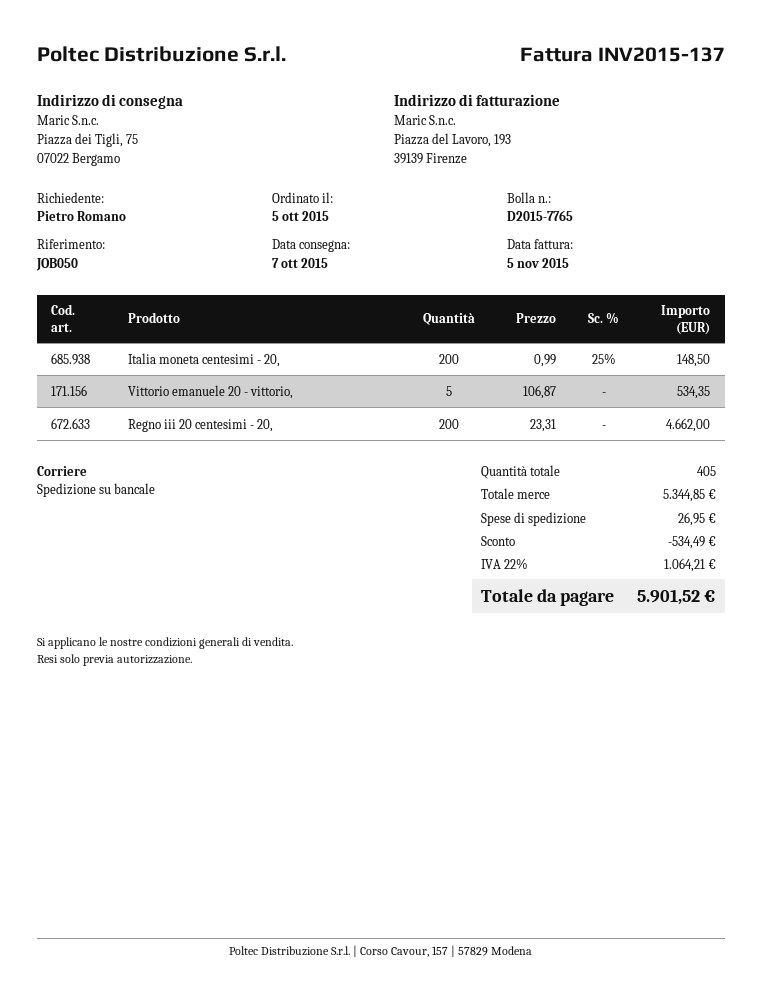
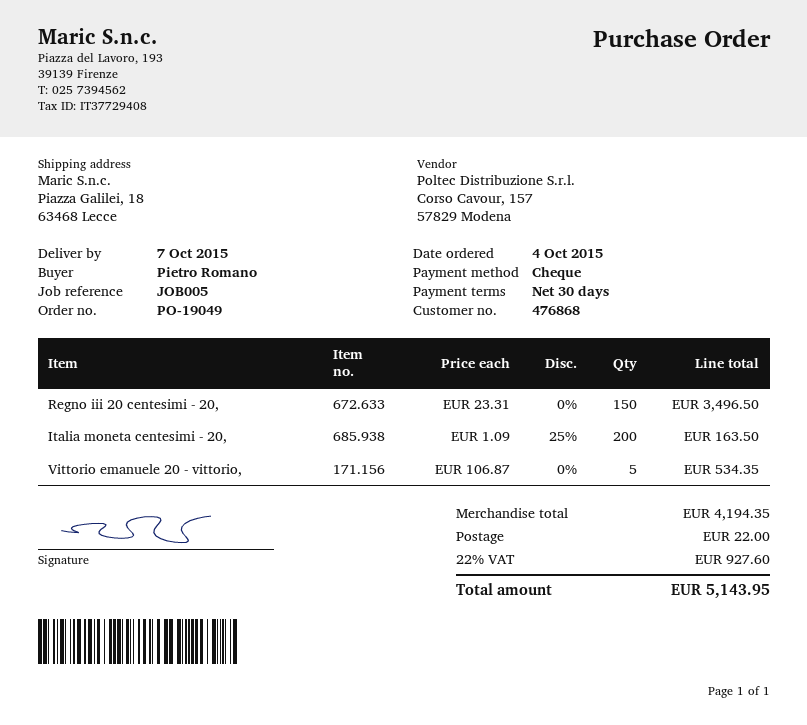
order date: 2015-10-05 -> 2015-10-04
reference: JOB050 -> JOB005
ship to: Piazza dei Tigli, 75, 07022 Bergamo -> Piazza Galilei, 18, 63468 Lecce
Italia moneta centesimi - 20,: 200 x 0.99 - 25% = 148.50 -> 200 x 1.09 - 25% = 163.50
Regno iii 20 centesimi - 20,: 200 x 23.31 = 4662.00 -> 150 x 23.31 = 3496.50
subtotal: 5344.85 -> 4194.35
discount: 534.49 -> none
shipping: 26.95 -> 22.00
tax: 22% = 1064.21 -> 22% = 927.60
total: 5901.52 -> 5143.95

